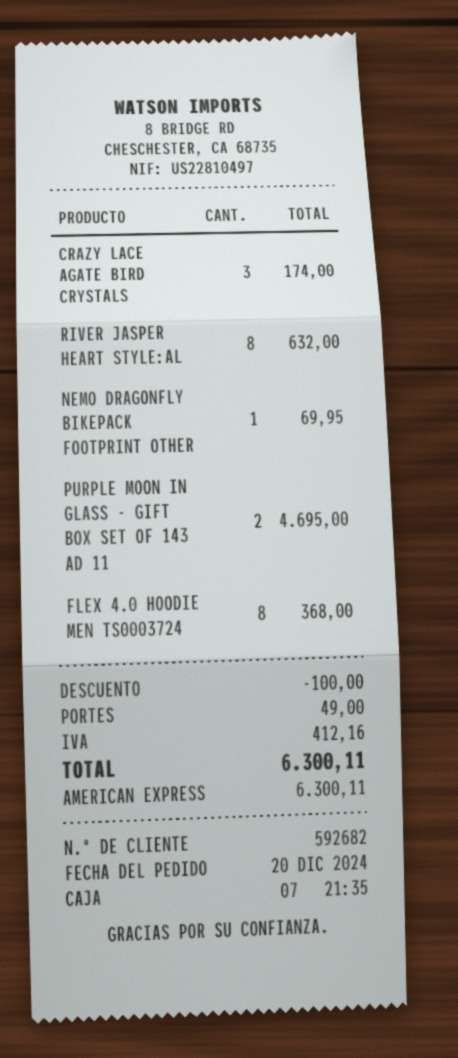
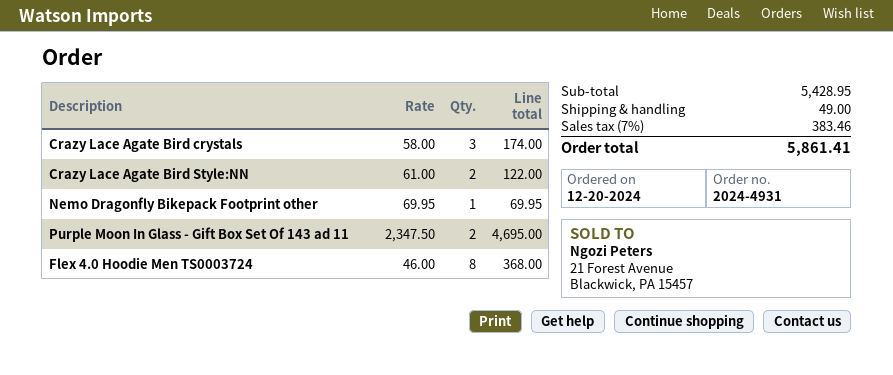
RIVER JASPER HEART STYLE:AL: 8 for 632.00 -> none
Crazy Lace Agate Bird Style:NN: none -> 2 for 122.00
discount: 100.00 -> none
tax: 412.16 -> 383.46
total: 6300.11 -> 5861.41

